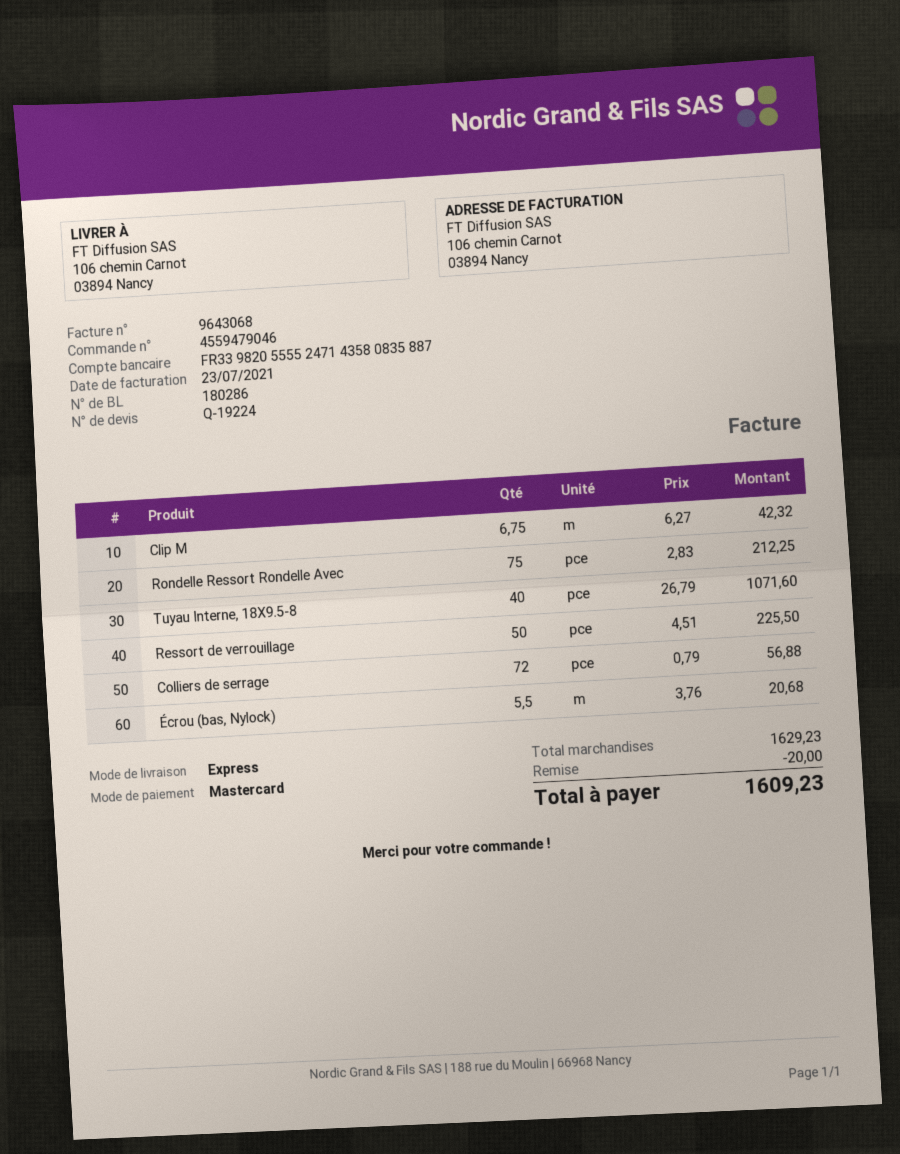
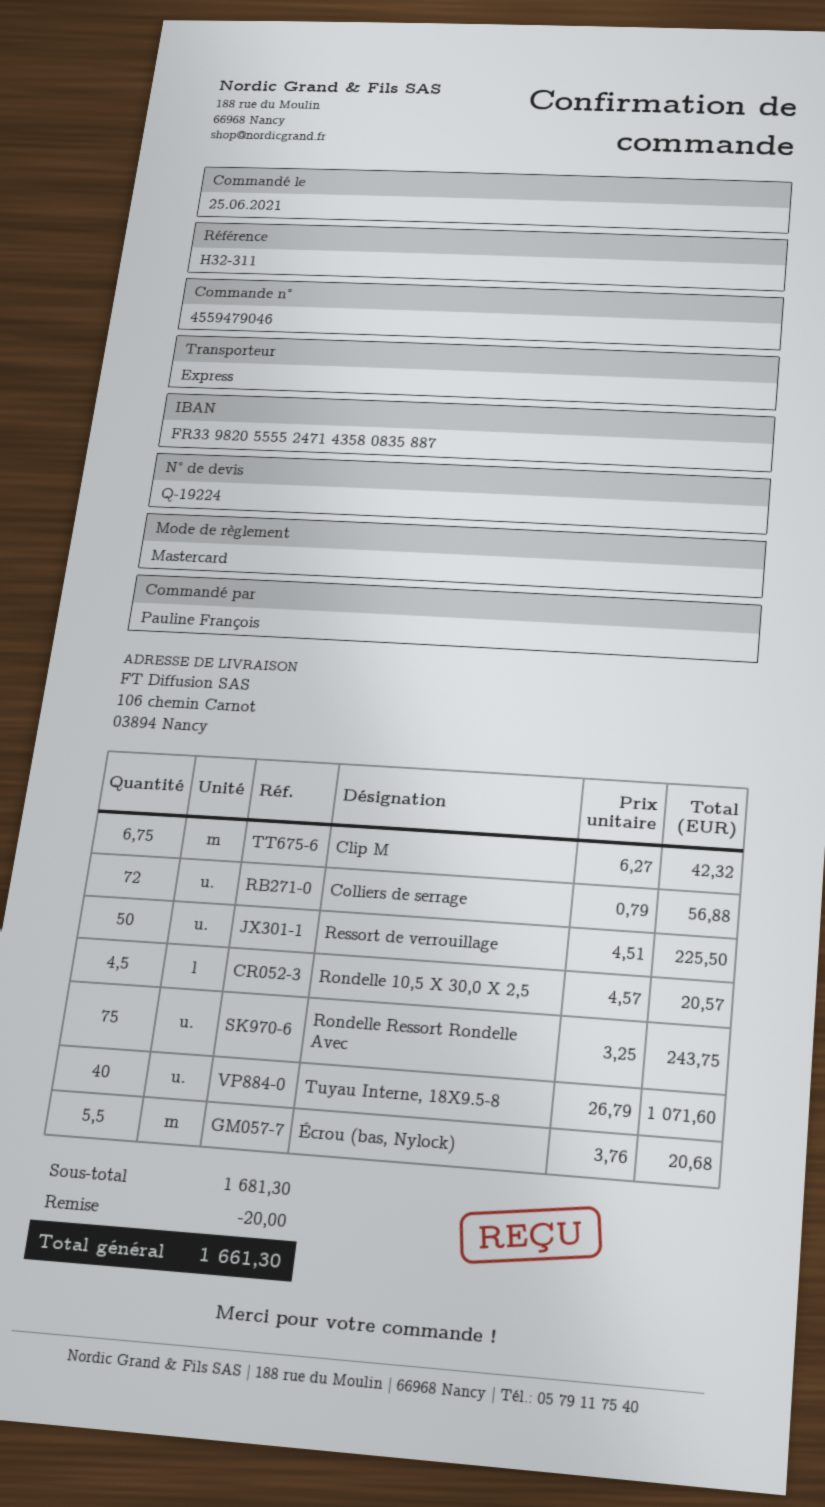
Rondelle Ressort Rondelle Avec: 75 x 2.83 = 212.25 -> 75 x 3.25 = 243.75
Rondelle 10,5 X 30,0 X 2,5: none -> 4.5 x 4.57 = 20.57
subtotal: 1629.23 -> 1681.30
total: 1609.23 -> 1661.30

